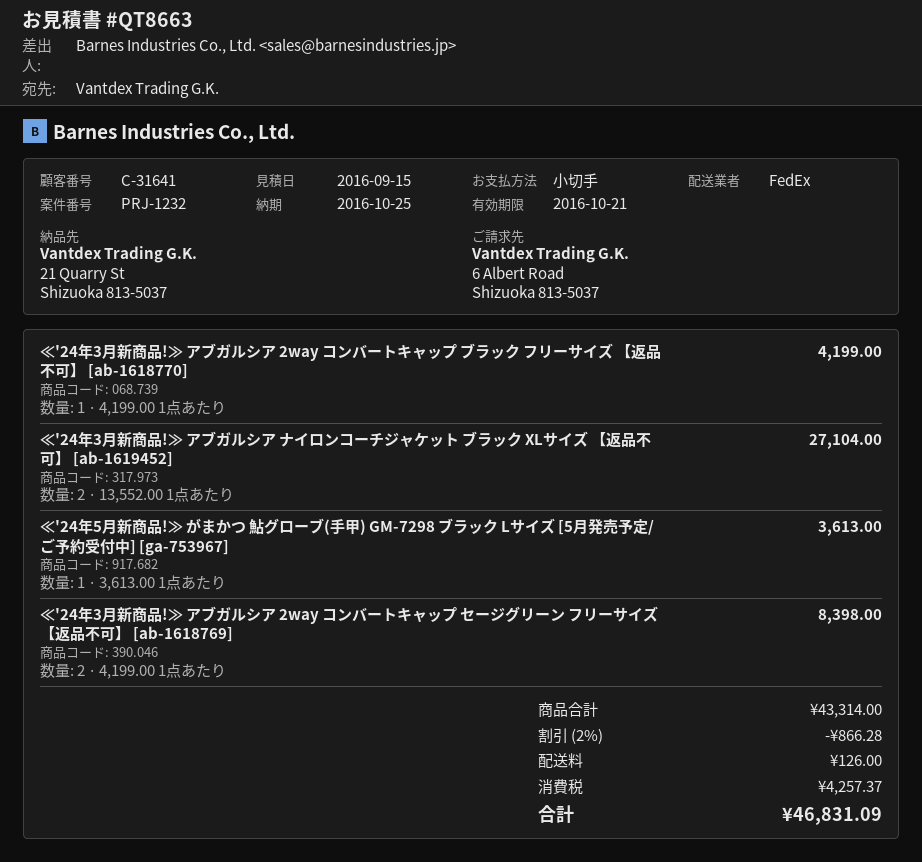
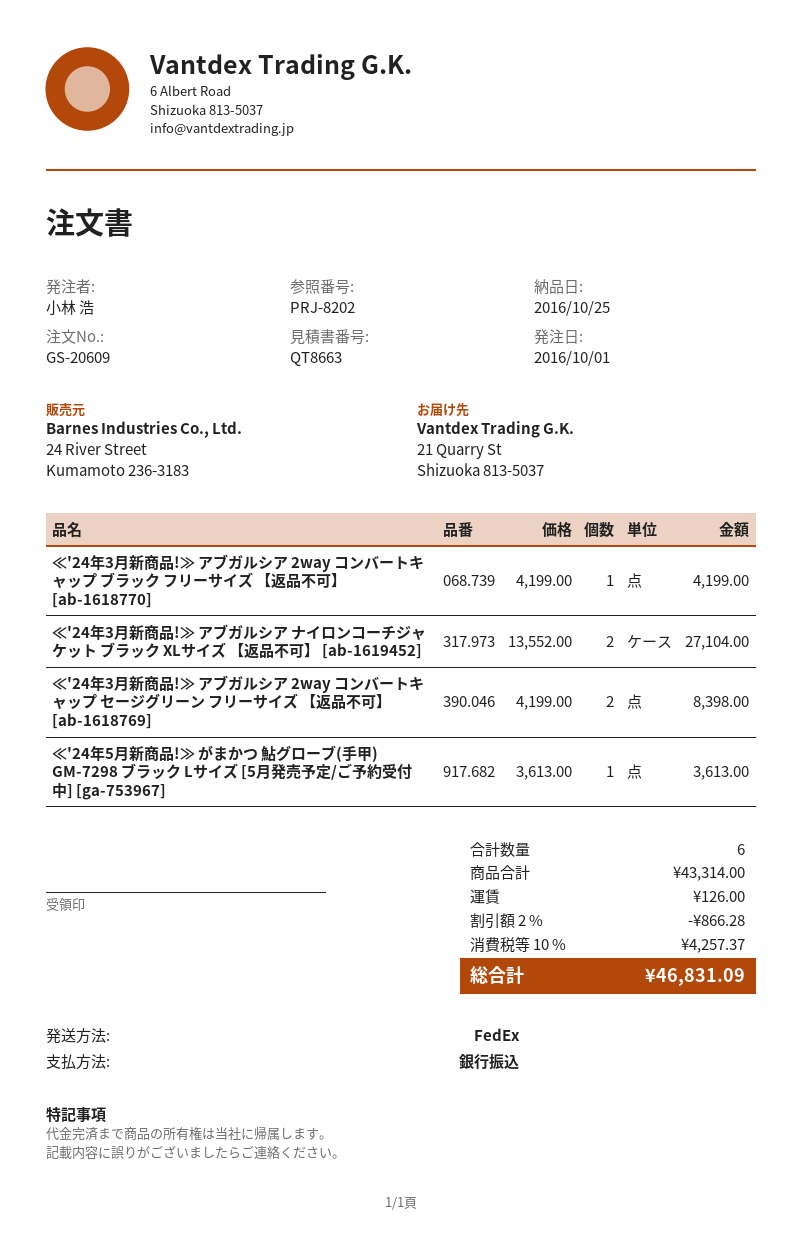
reference: PRJ-1232 -> PRJ-8202
payment method: cheque -> bank transfer

